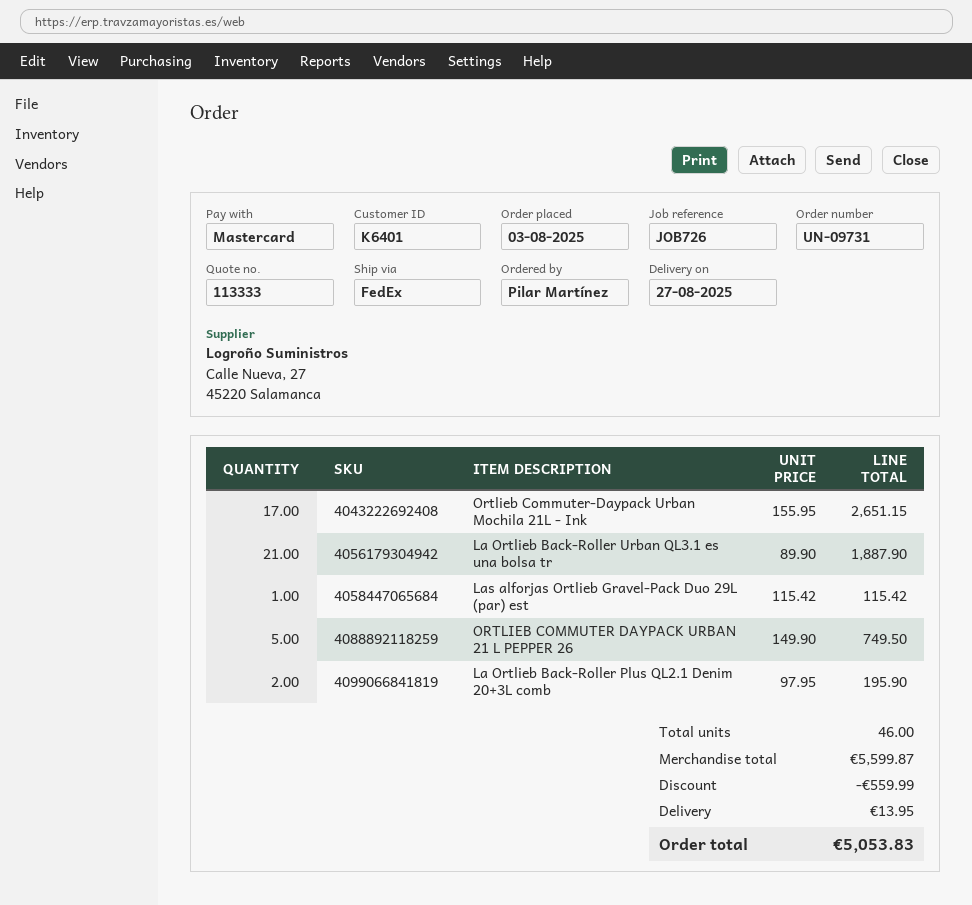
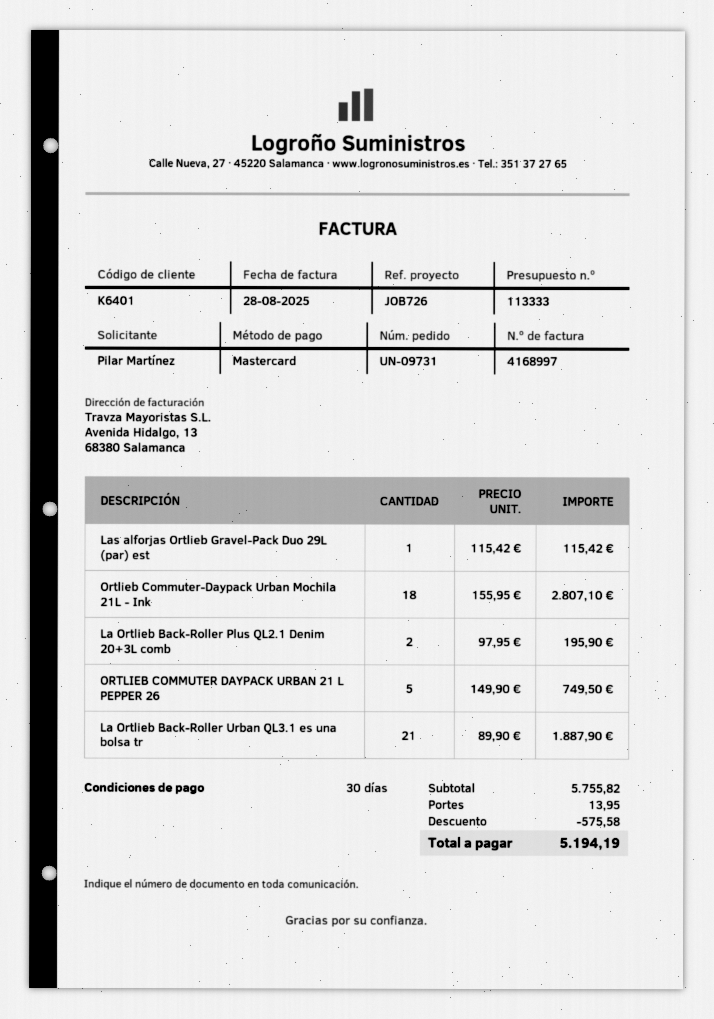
Ortlieb Commuter-Daypack Urban Mochila 21L - Ink: 17 x 155.95 = 2651.15 -> 18 x 155.95 = 2807.10
subtotal: 5599.87 -> 5755.82
discount: 559.99 -> 575.58
total: 5053.83 -> 5194.19

